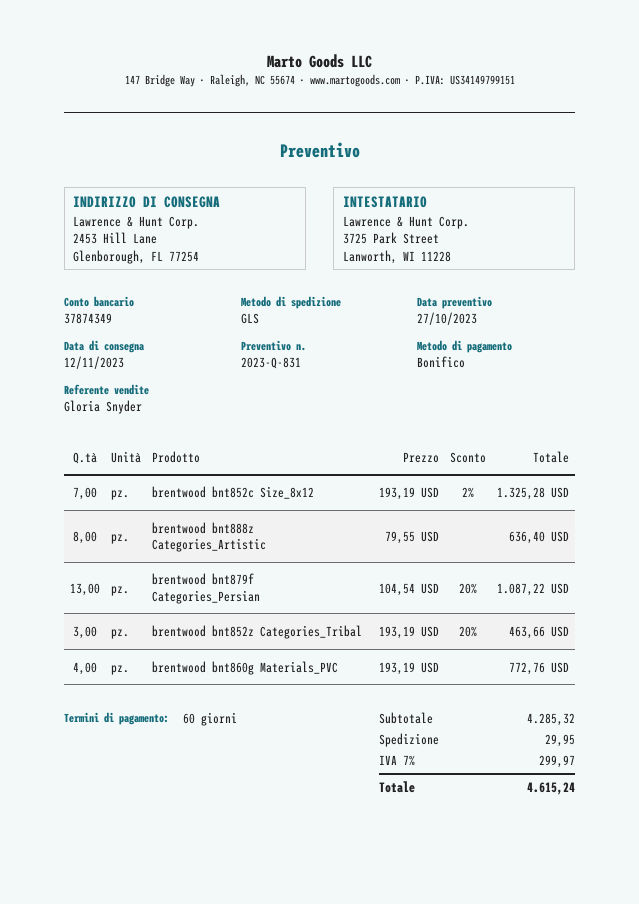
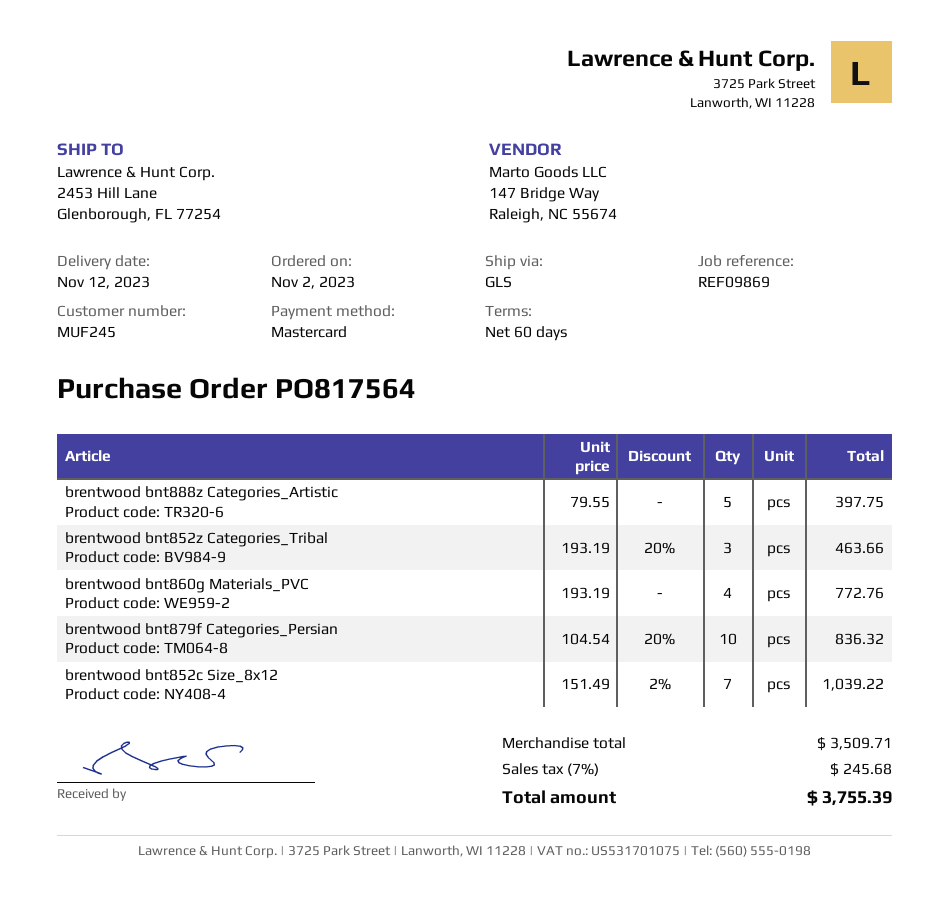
payment method: bank transfer -> Mastercard
brentwood bnt852c Size_8x12: 7 x 193.19 - 2% = 1325.28 -> 7 x 151.49 - 2% = 1039.22
brentwood bnt888z Categories_Artistic: 8 x 79.55 = 636.40 -> 5 x 79.55 = 397.75
brentwood bnt879f Categories_Persian: 13 x 104.54 - 20% = 1087.22 -> 10 x 104.54 - 20% = 836.32
subtotal: 4285.32 -> 3509.71
shipping: 29.95 -> none
tax: 7% = 299.97 -> 7% = 245.68
total: 4615.24 -> 3755.39

